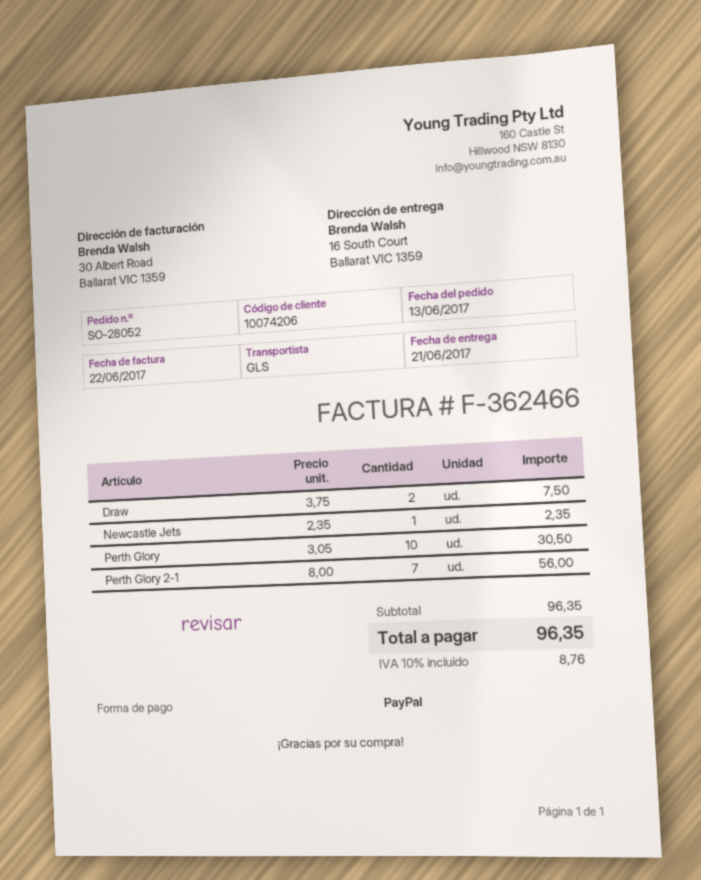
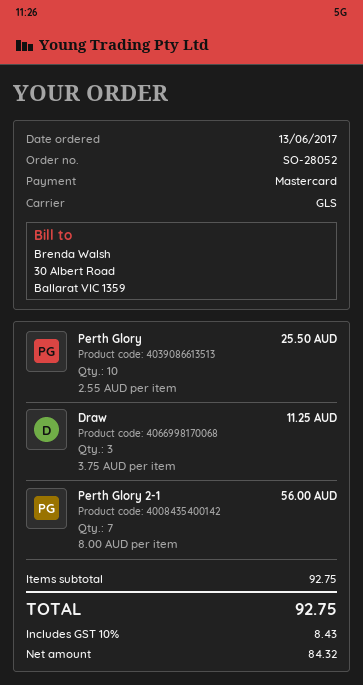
payment method: PayPal -> Mastercard
Draw: 2 x 3.75 = 7.50 -> 3 x 3.75 = 11.25
Newcastle Jets: 1 x 2.35 = 2.35 -> none
Perth Glory: 10 x 3.05 = 30.50 -> 10 x 2.55 = 25.50
subtotal: 96.35 -> 92.75
tax: 10% = 8.76 -> 10% = 8.43
total: 96.35 -> 92.75

